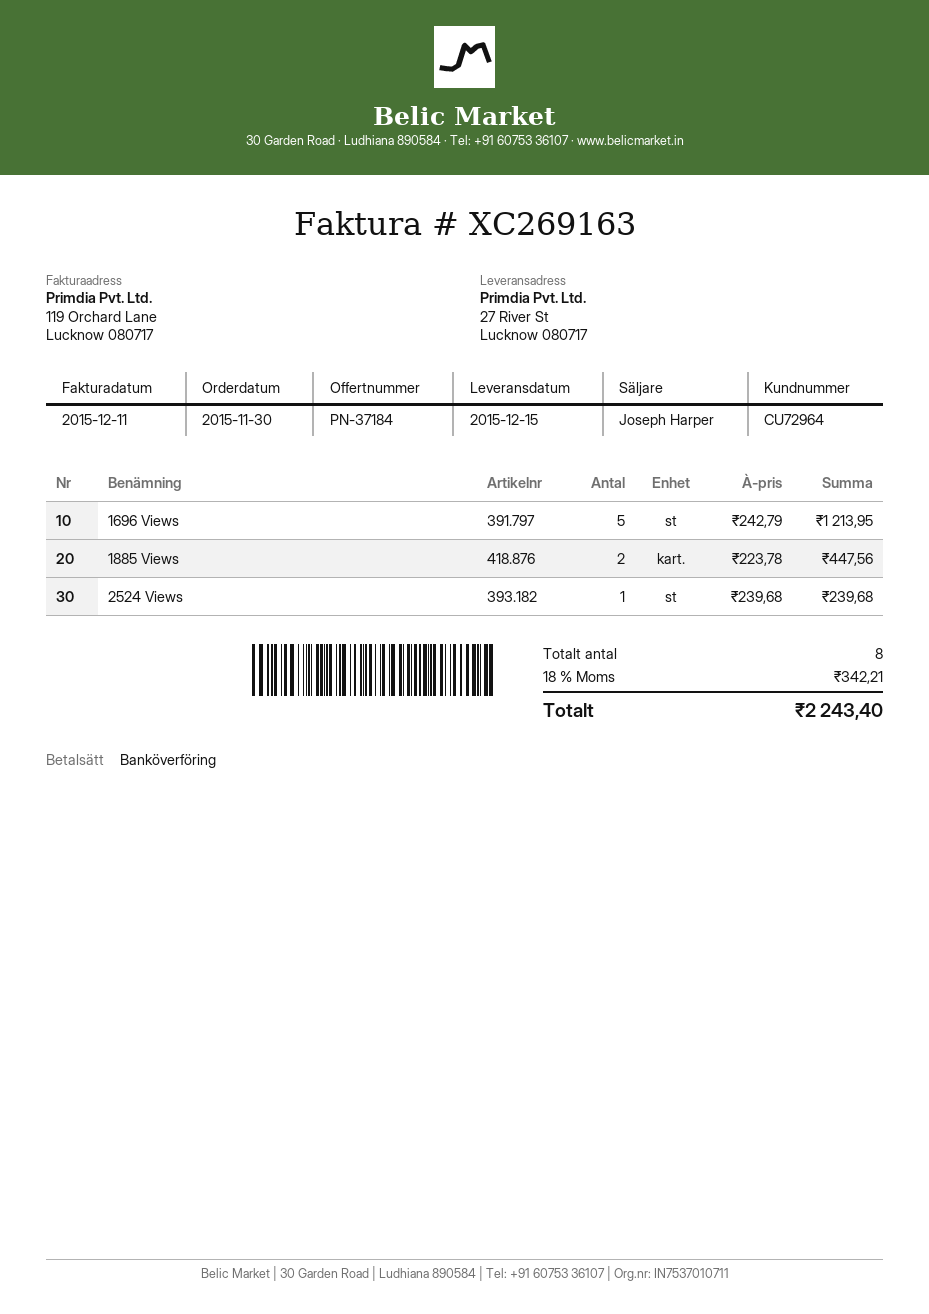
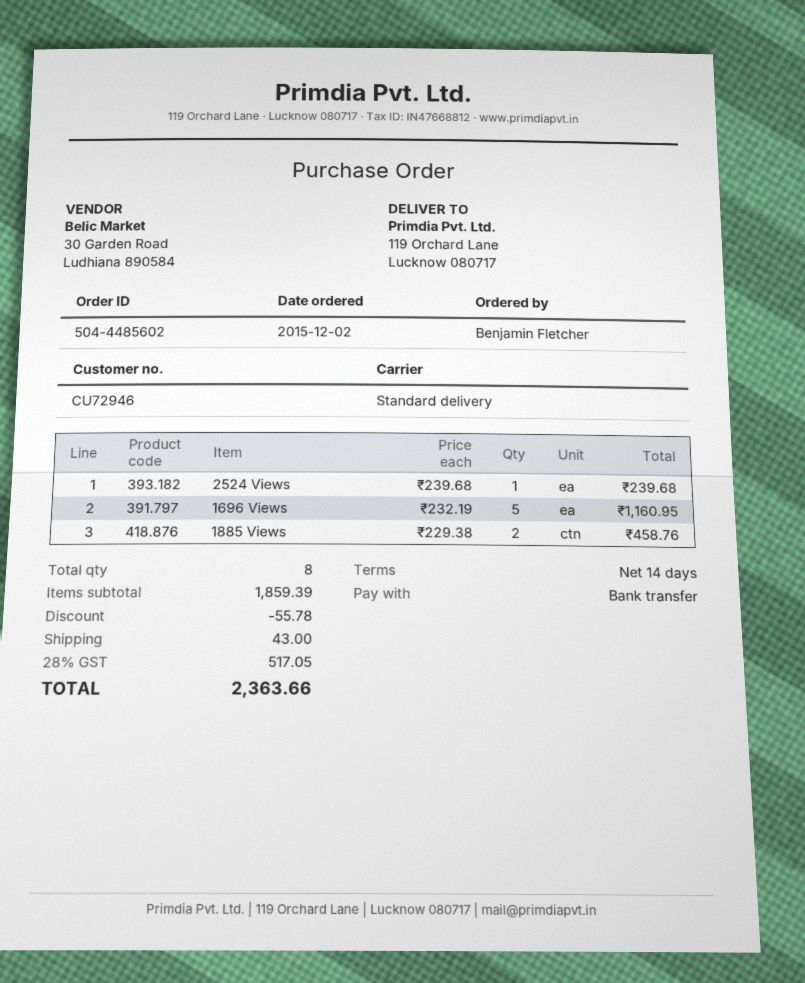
order date: 2015-11-30 -> 2015-12-02
customer number: CU72964 -> CU72946
ship to: 27 River St, Lucknow 080717 -> 119 Orchard Lane, Lucknow 080717
1696 Views: 5 x 242.79 = 1213.95 -> 5 x 232.19 = 1160.95
1885 Views: 2 x 223.78 = 447.56 -> 2 x 229.38 = 458.76
discount: none -> 55.78
shipping: none -> 43.00
tax: 18% = 342.21 -> 28% = 517.05
total: 2243.40 -> 2363.66

